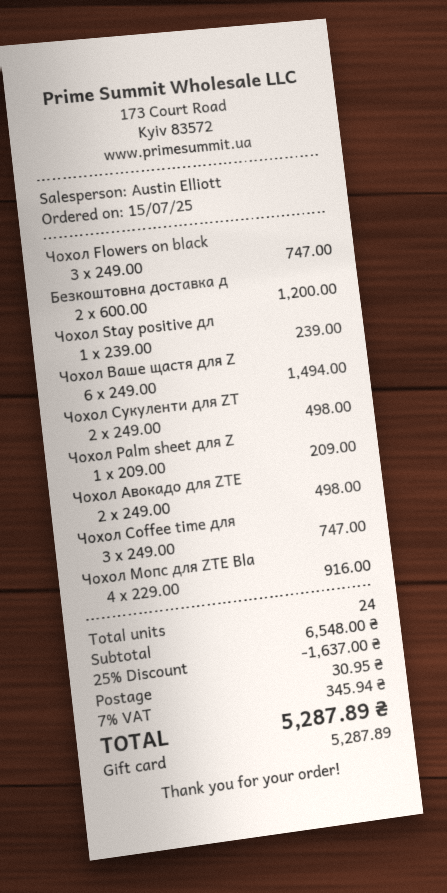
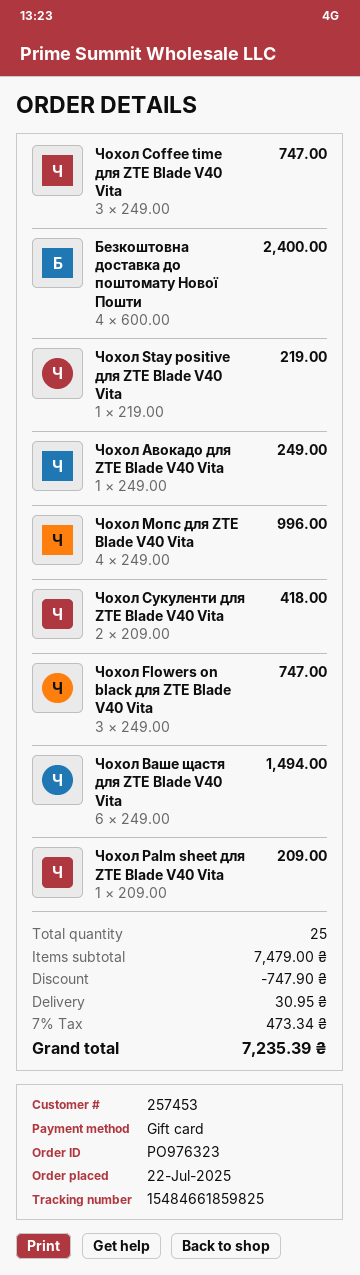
order date: 2025-07-15 -> 2025-07-22
Безкоштовна доставка д: 2 x 600.00 = 1200.00 -> 4 x 600.00 = 2400.00
Чохол Stay positive дл: 1 x 239.00 = 239.00 -> 1 x 219.00 = 219.00
Чохол Сукуленти для ZT: 2 x 249.00 = 498.00 -> 2 x 209.00 = 418.00
Чохол Авокадо для ZTE: 2 x 249.00 = 498.00 -> 1 x 249.00 = 249.00
Чохол Мопс для ZTE Bla: 4 x 229.00 = 916.00 -> 4 x 249.00 = 996.00
total quantity: 24 -> 25
subtotal: 6548.00 -> 7479.00
discount: 1637.00 -> 747.90
tax: 7% = 345.94 -> 7% = 473.34
total: 5287.89 -> 7235.39

